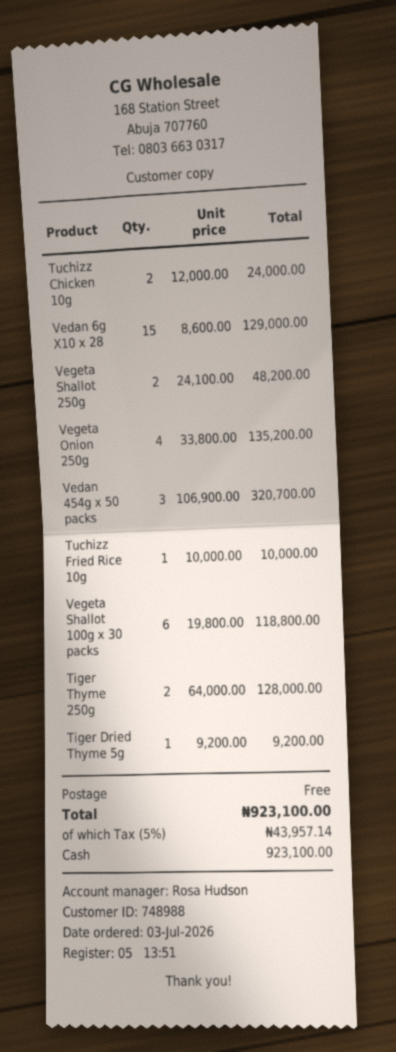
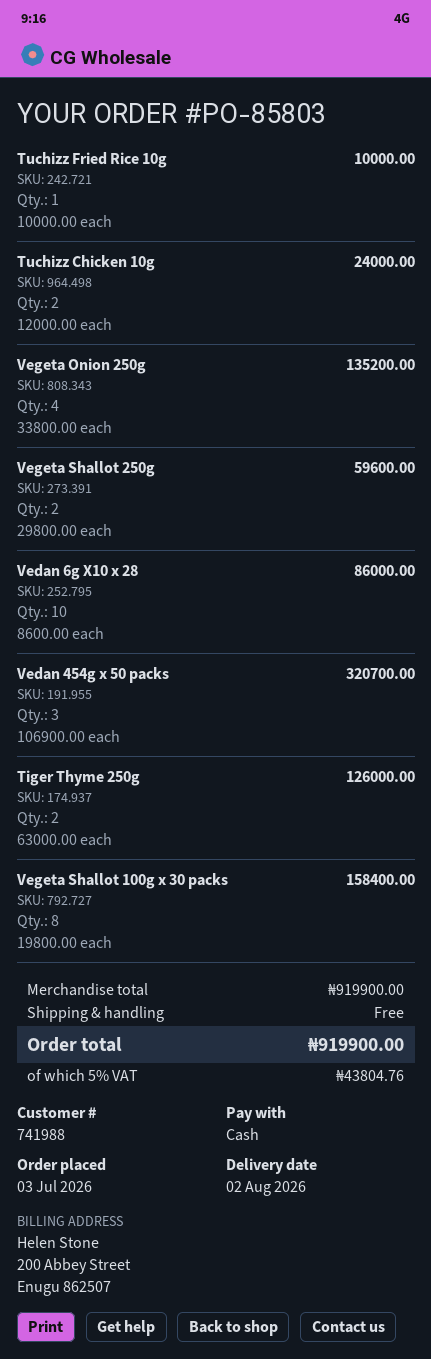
customer number: 748988 -> 741988
Vedan 6g X10 x 28: 15 x 8600.00 = 129000.00 -> 10 x 8600.00 = 86000.00
Vegeta Shallot 250g: 2 x 24100.00 = 48200.00 -> 2 x 29800.00 = 59600.00
Vegeta Shallot 100g x 30 packs: 6 x 19800.00 = 118800.00 -> 8 x 19800.00 = 158400.00
Tiger Thyme 250g: 2 x 64000.00 = 128000.00 -> 2 x 63000.00 = 126000.00
Tiger Dried Thyme 5g: 1 x 9200.00 = 9200.00 -> none
tax: 5% = 43957.14 -> 5% = 43804.76
total: 923100.00 -> 919900.00

